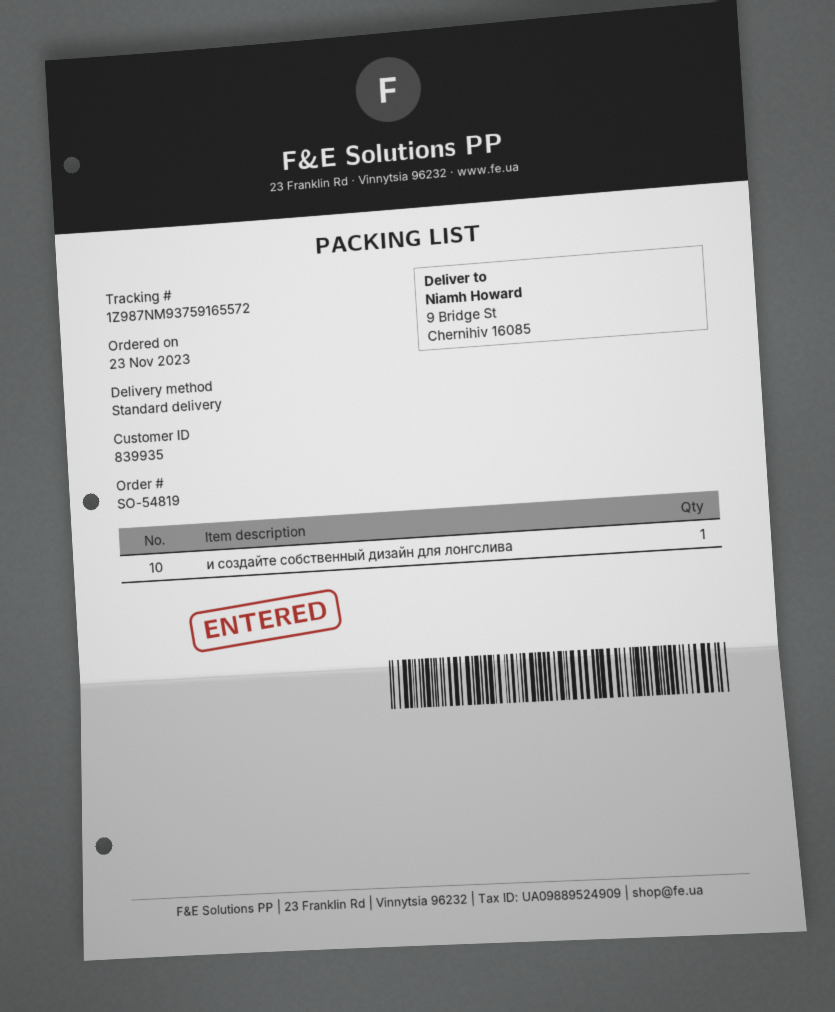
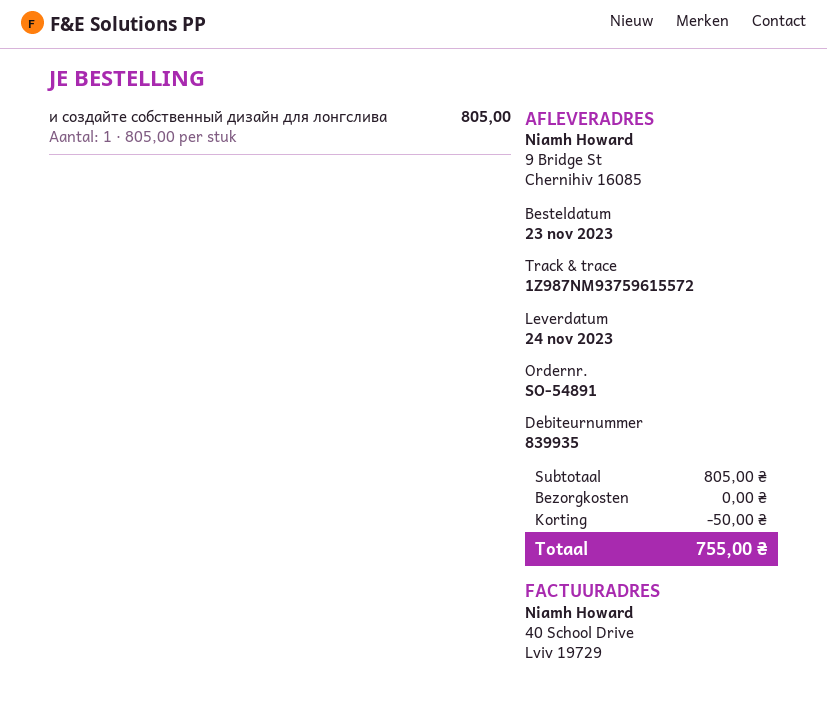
order number: SO-54819 -> SO-54891
tracking number: 1Z987NM93759165572 -> 1Z987NM93759615572

